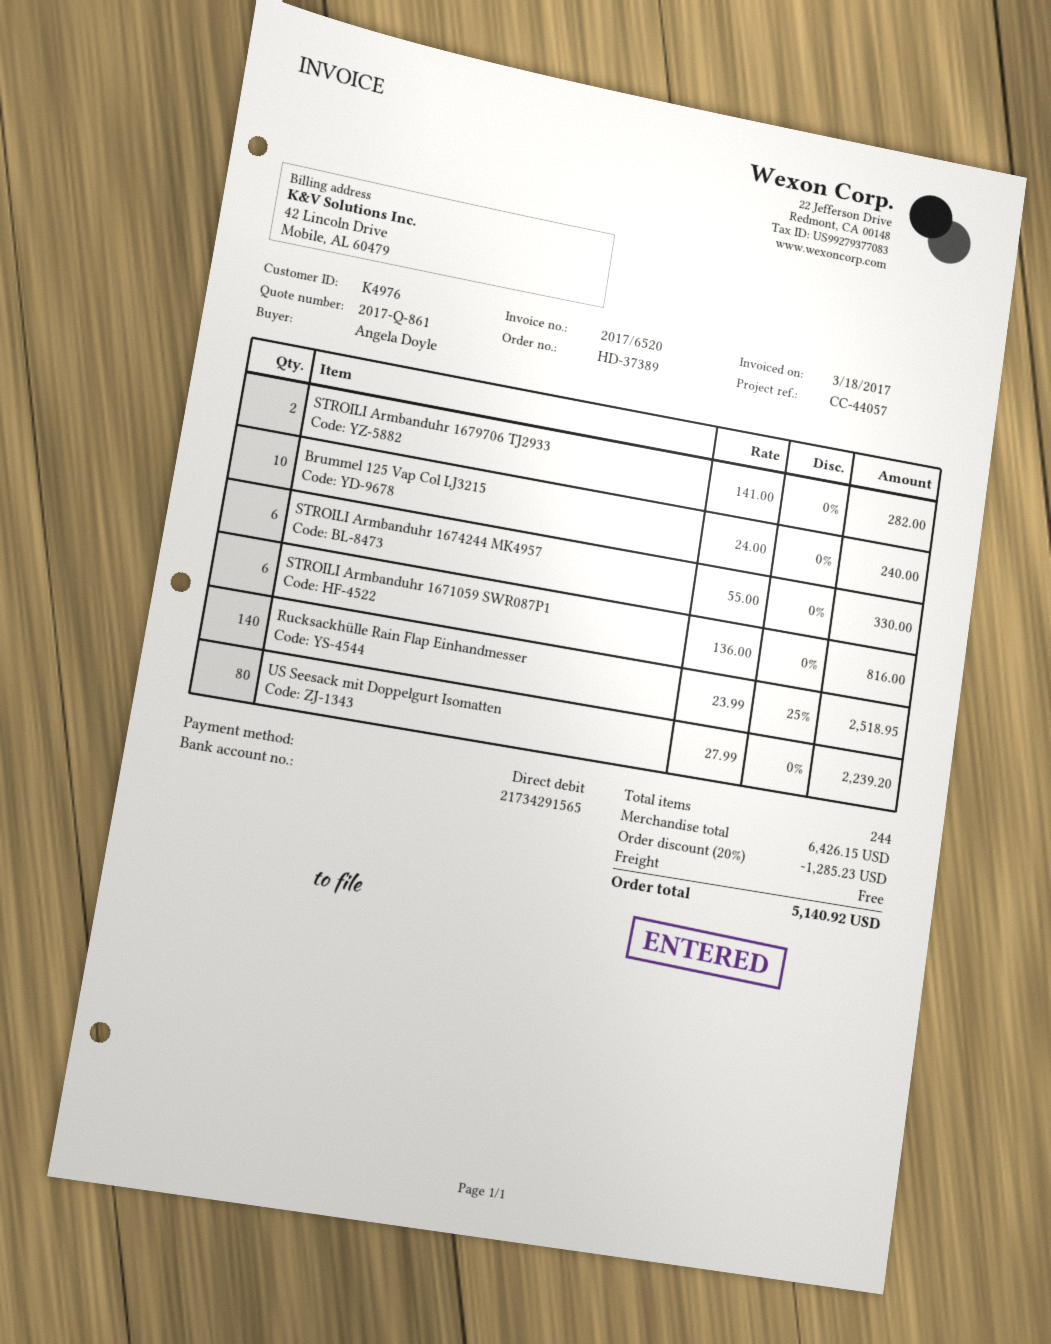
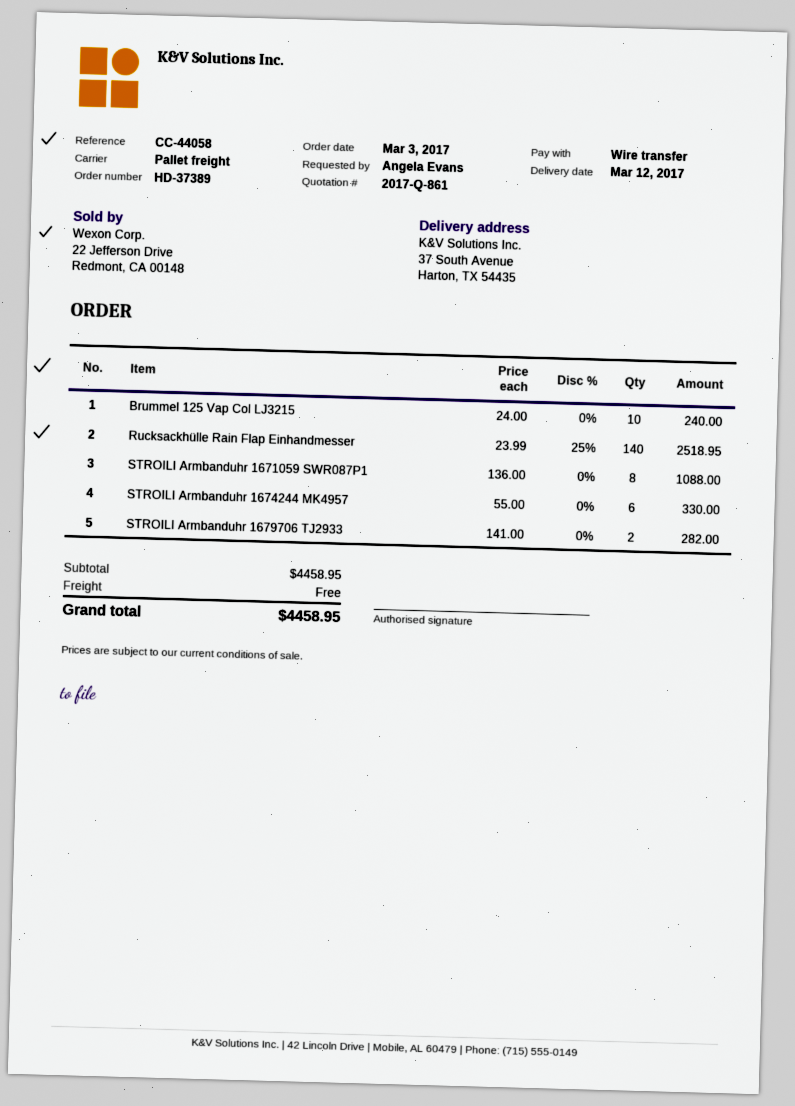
reference: CC-44057 -> CC-44058
ordered by: Angela Doyle -> Angela Evans
payment method: direct debit -> bank transfer
STROILI Armbanduhr 1671059 SWR087P1: 6 x 136.00 = 816.00 -> 8 x 136.00 = 1088.00
US Seesack mit Doppelgurt Isomatten: 80 x 27.99 = 2239.20 -> none
subtotal: 6426.15 -> 4458.95
discount: 20% = 1285.23 -> none
total: 5140.92 -> 4458.95

